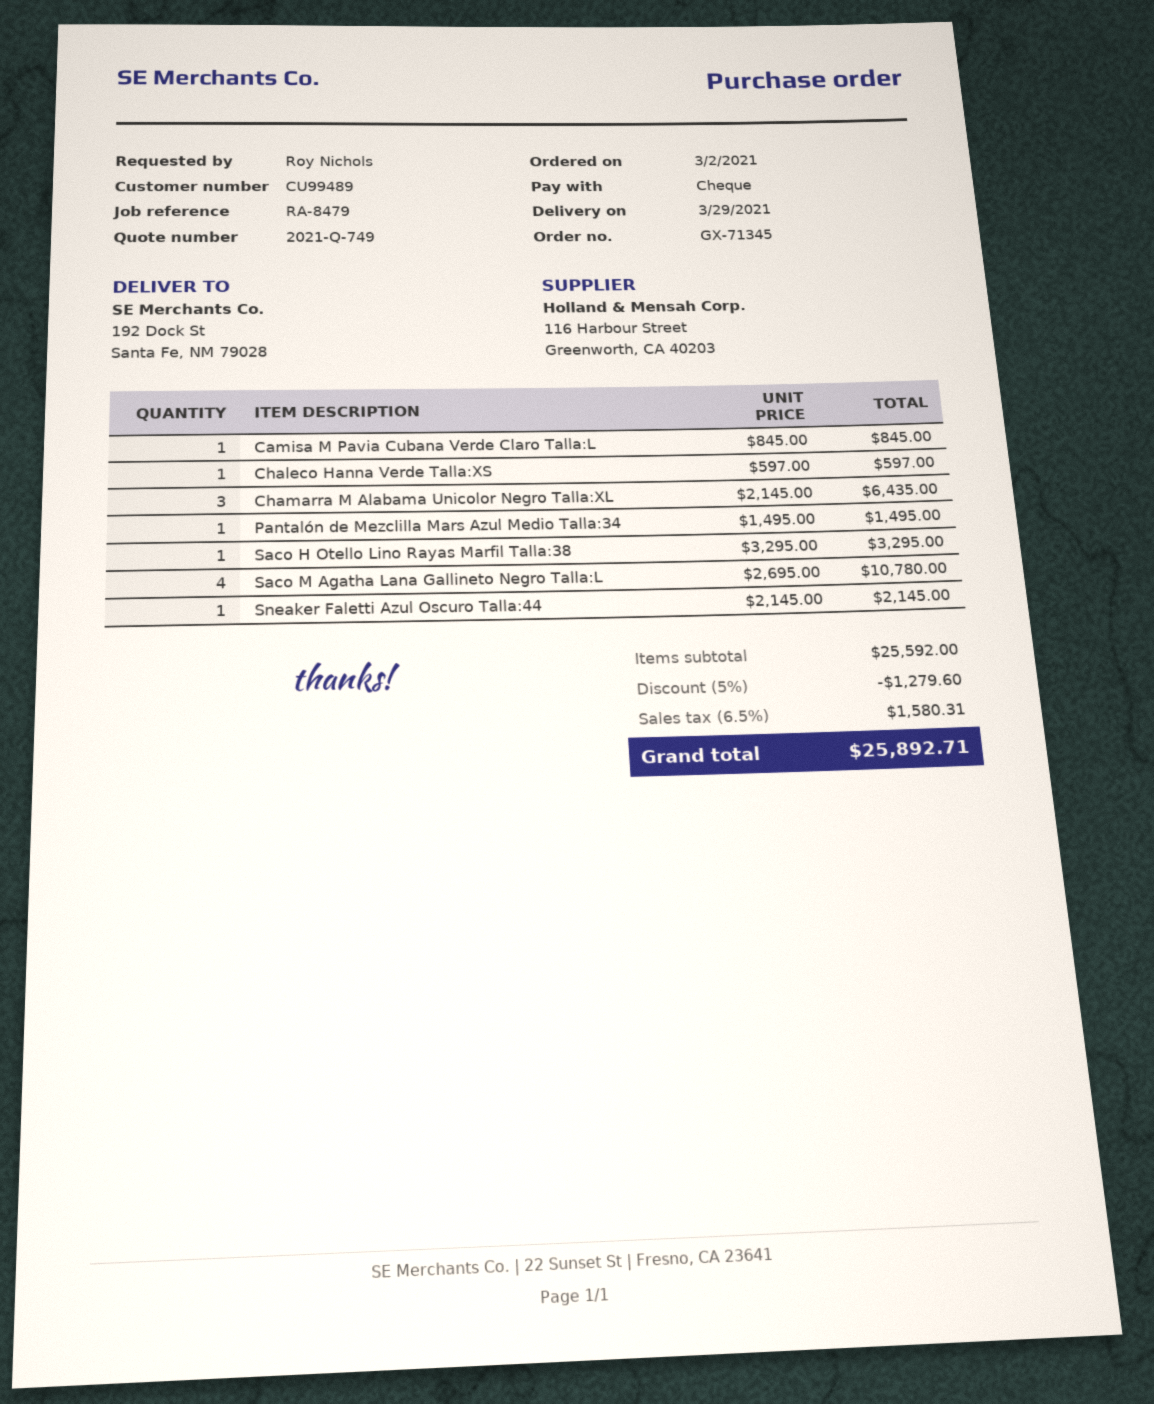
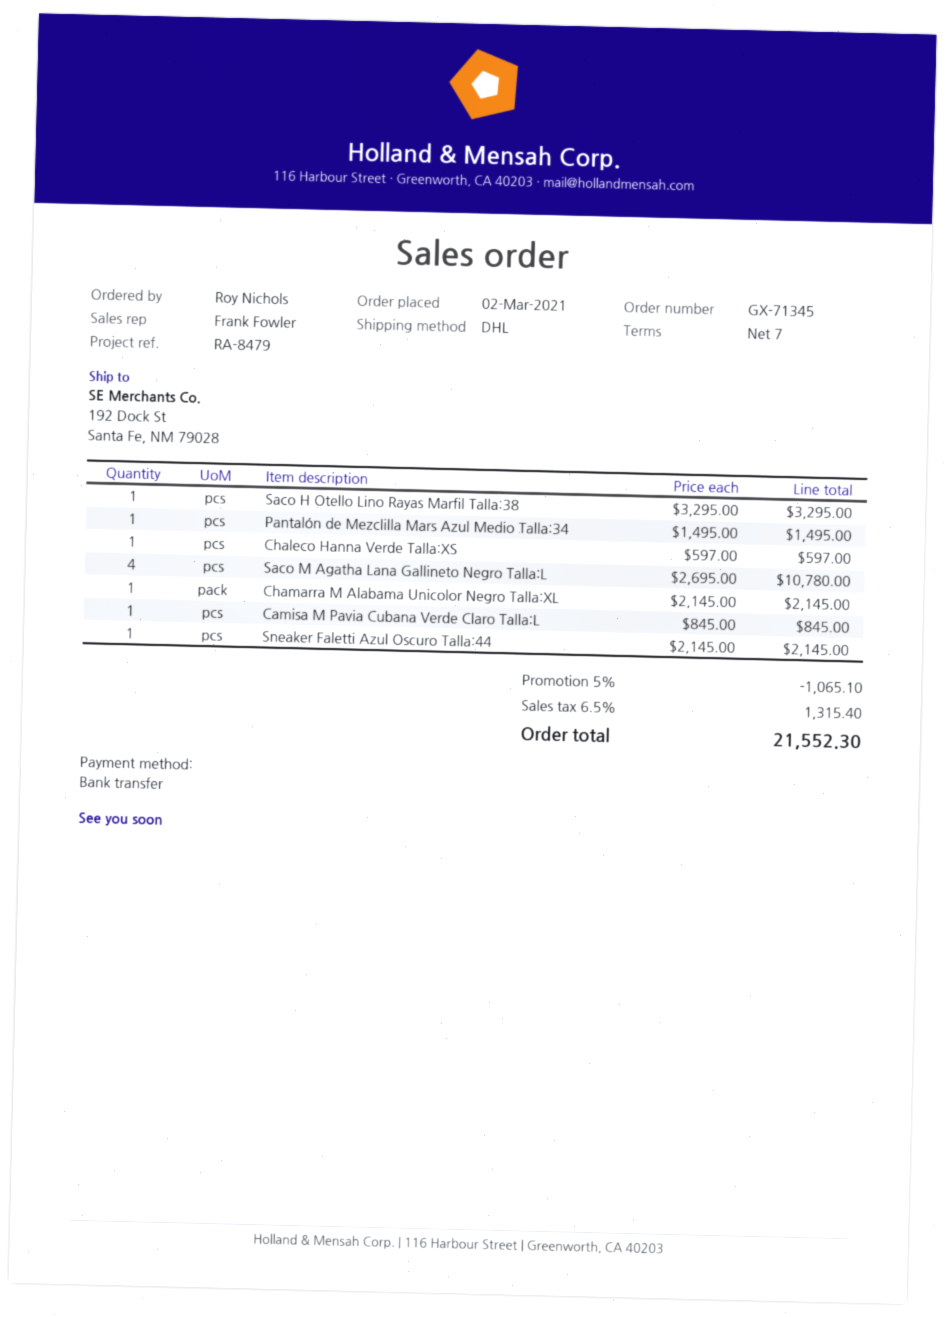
payment method: cheque -> bank transfer
Chamarra M Alabama Unicolor Negro Talla:XL: 3 x 2145.00 = 6435.00 -> 1 x 2145.00 = 2145.00
discount: 5% = 1279.60 -> 5% = 1065.10
tax: 6.5% = 1580.31 -> 6.5% = 1315.40
total: 25892.71 -> 21552.30

